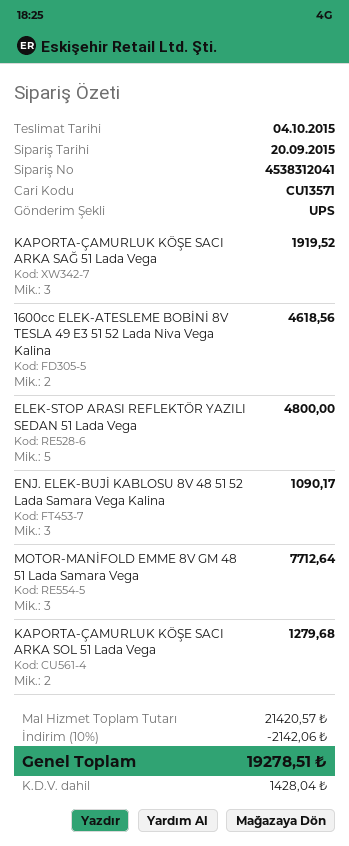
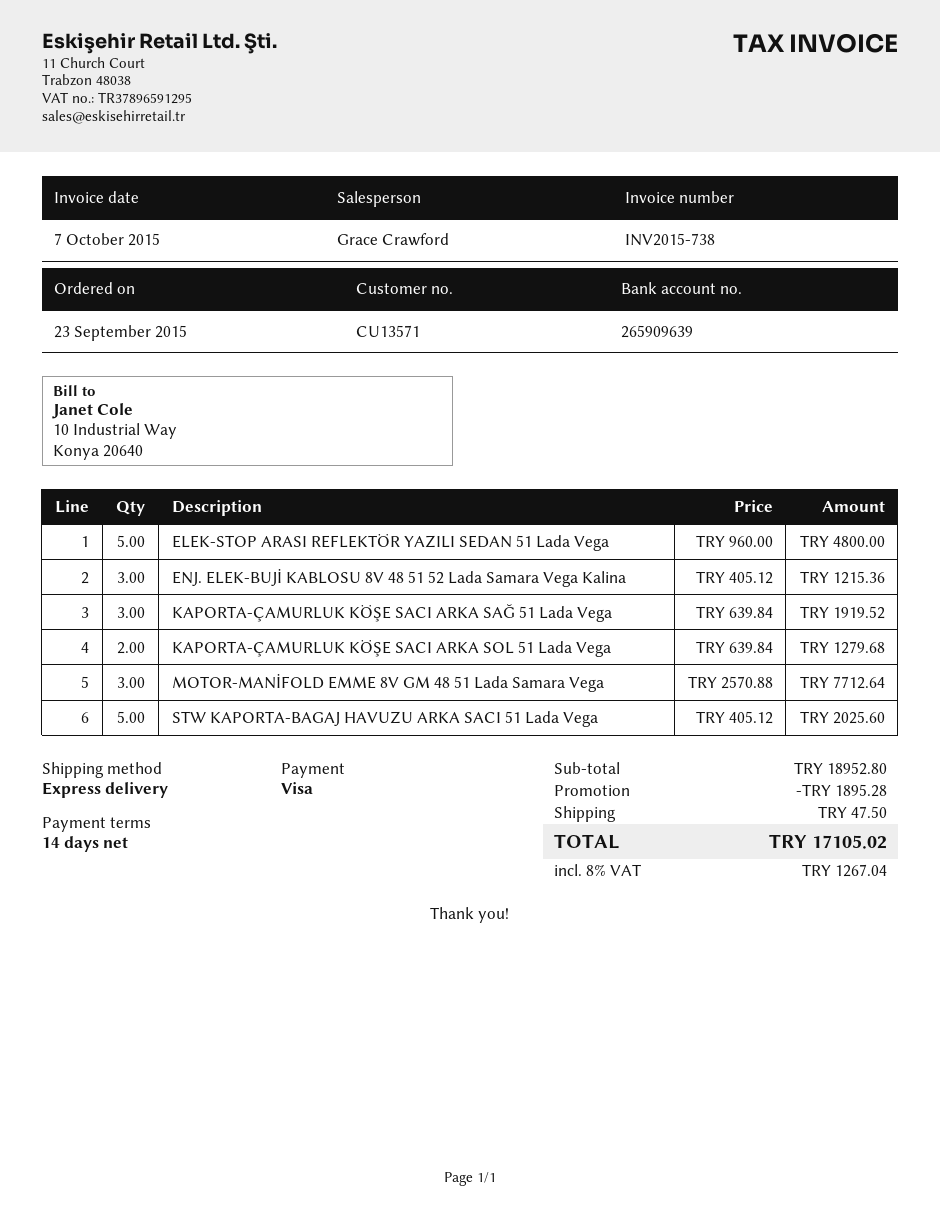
order date: 2015-09-20 -> 2015-09-23
shipping method: UPS -> express
1600cc ELEK-ATESLEME BOBİNİ 8V TESLA 49 E3 51 52 Lada Niva Vega Kalina: 2 for 4618.56 -> none
ENJ. ELEK-BUJİ KABLOSU 8V 48 51 52 Lada Samara Vega Kalina: 3 for 1090.17 -> 3 for 1215.36
STW KAPORTA-BAGAJ HAVUZU ARKA SACI 51 Lada Vega: none -> 5 for 2025.60
subtotal: 21420.57 -> 18952.80
discount: 2142.06 -> 1895.28
shipping: none -> 47.50
tax: 1428.04 -> 1267.04
total: 19278.51 -> 17105.02

